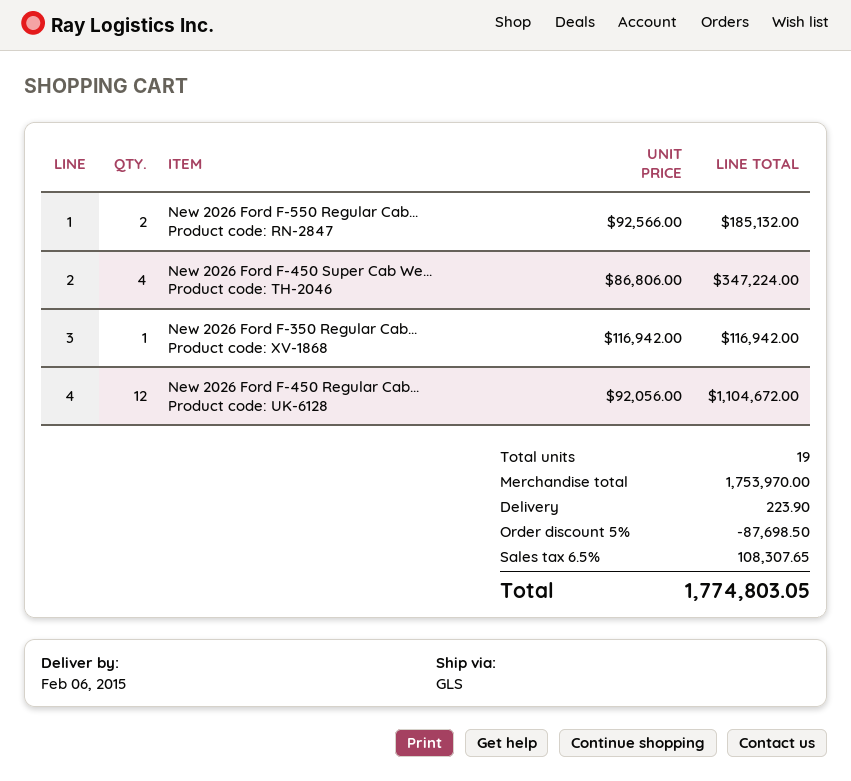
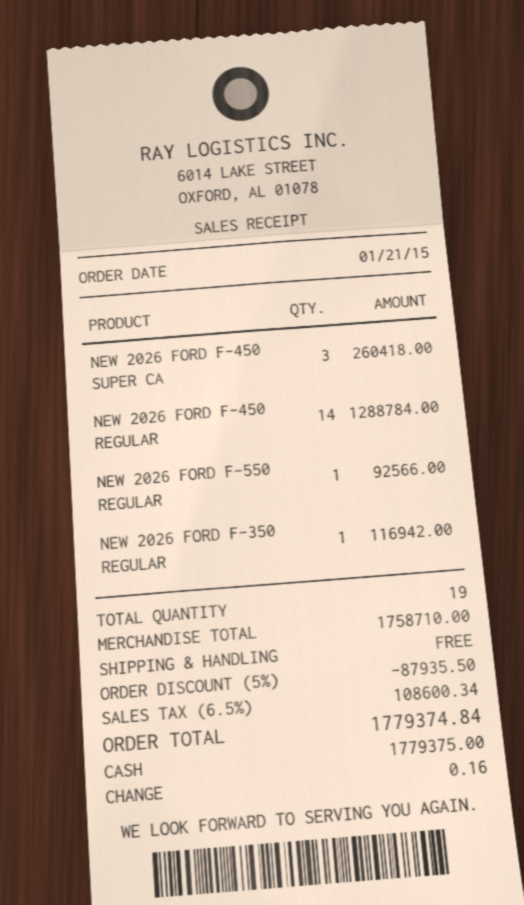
New 2026 Ford F-550 Regular Cab...: 2 for 185132.00 -> 1 for 92566.00
New 2026 Ford F-450 Super Cab We...: 4 for 347224.00 -> 3 for 260418.00
New 2026 Ford F-450 Regular Cab...: 12 for 1104672.00 -> 14 for 1288784.00
subtotal: 1753970.00 -> 1758710.00
discount: 5% = 87698.50 -> 5% = 87935.50
shipping: 223.90 -> 0.00
tax: 6.5% = 108307.65 -> 6.5% = 108600.34
total: 1774803.05 -> 1779374.84

